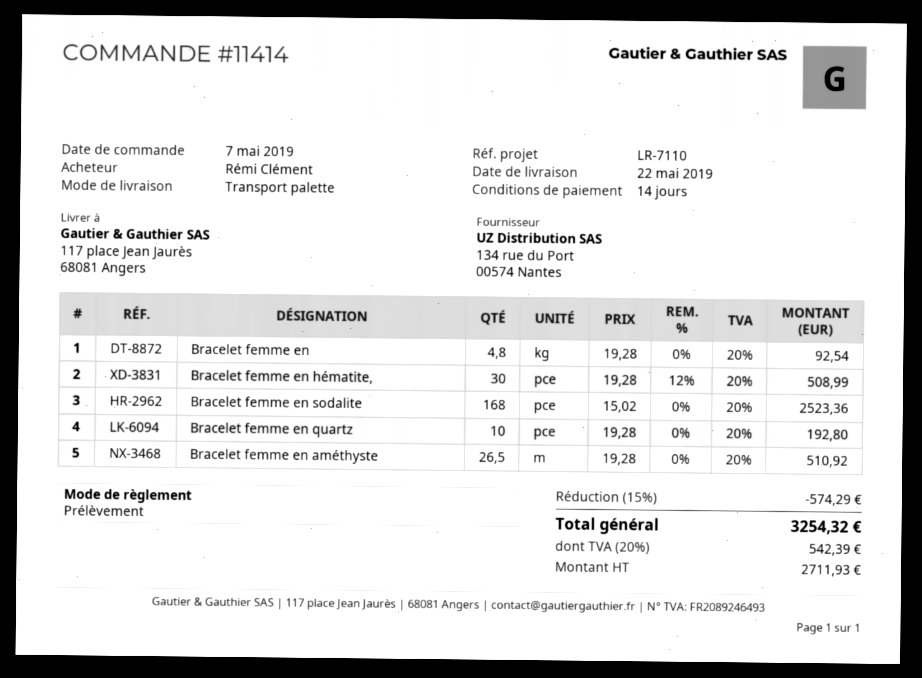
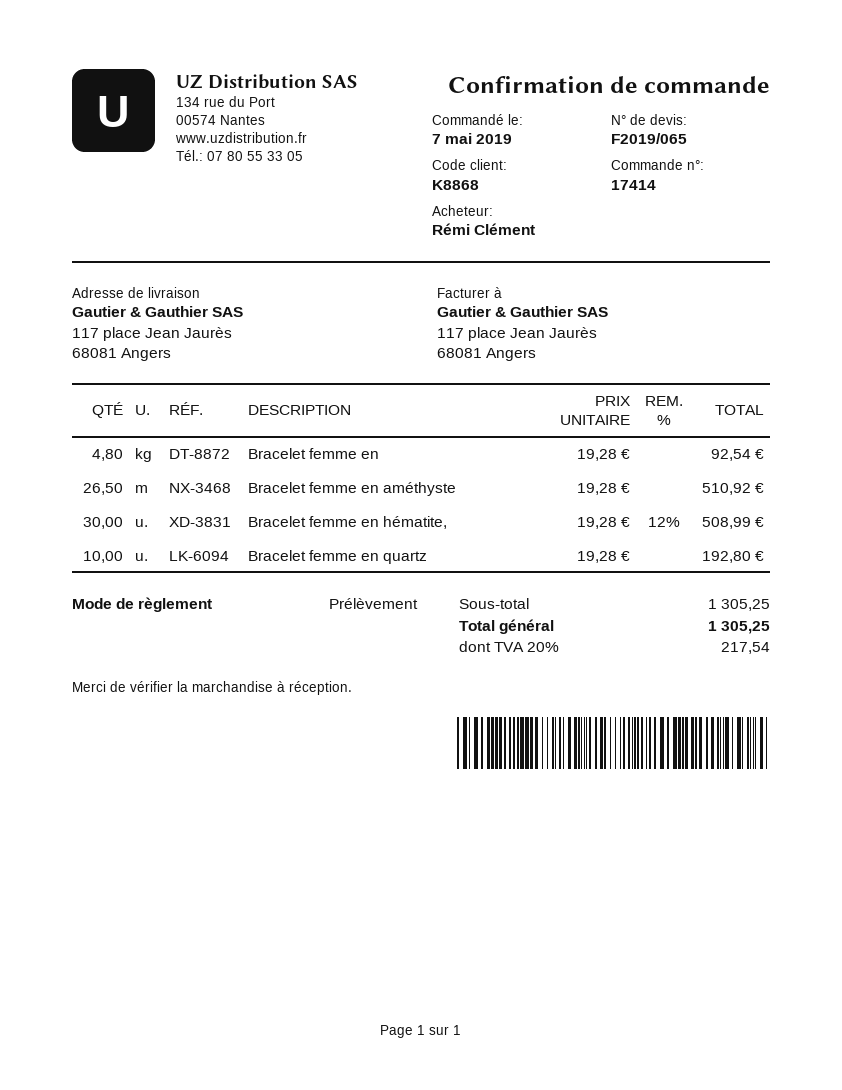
order number: 11414 -> 17414
Bracelet femme en sodalite: 168 x 15.02 = 2523.36 -> none
discount: 15% = 574.29 -> none
tax: 20% = 542.39 -> 20% = 217.54
total: 3254.32 -> 1305.25

